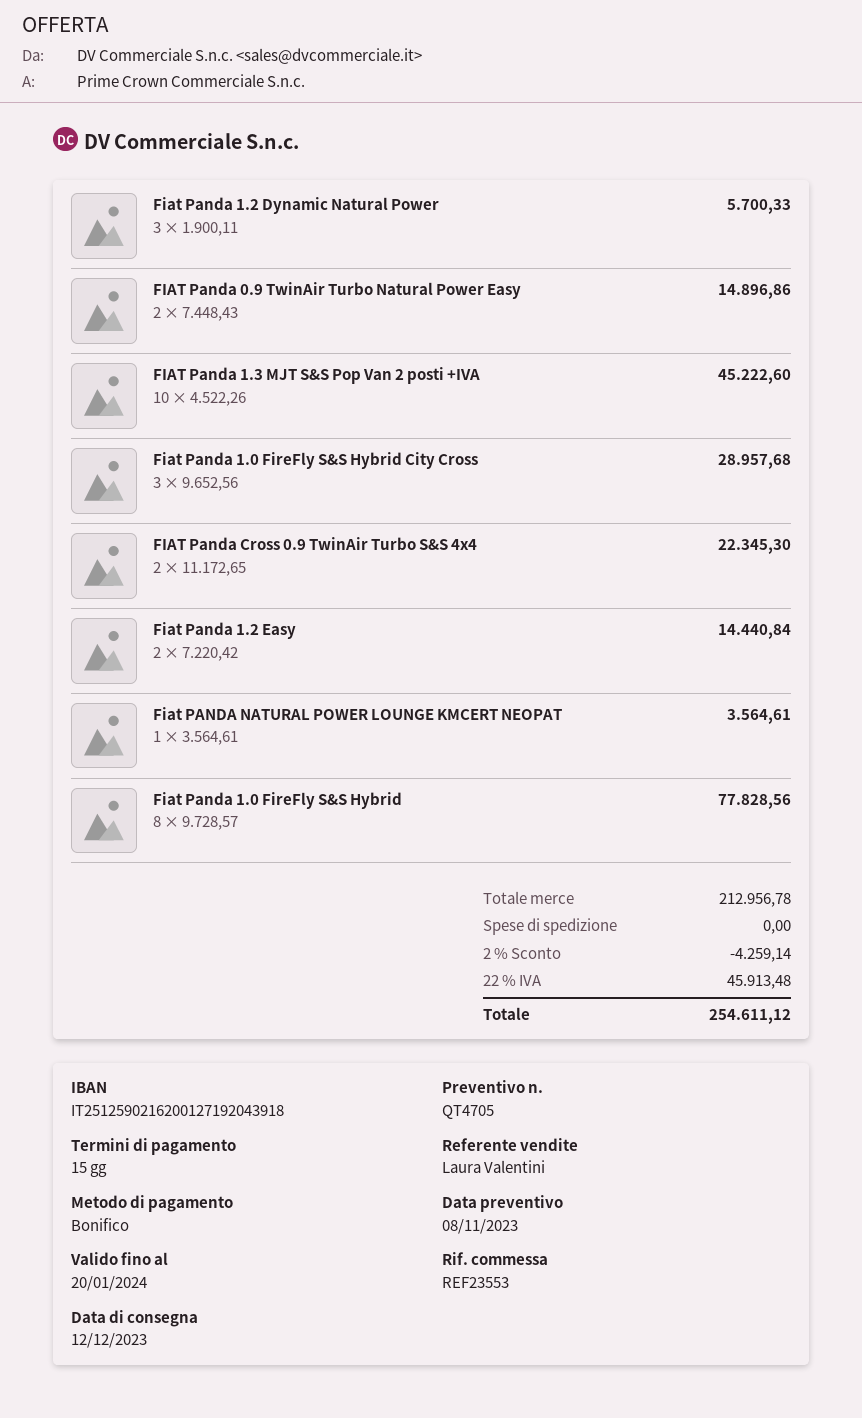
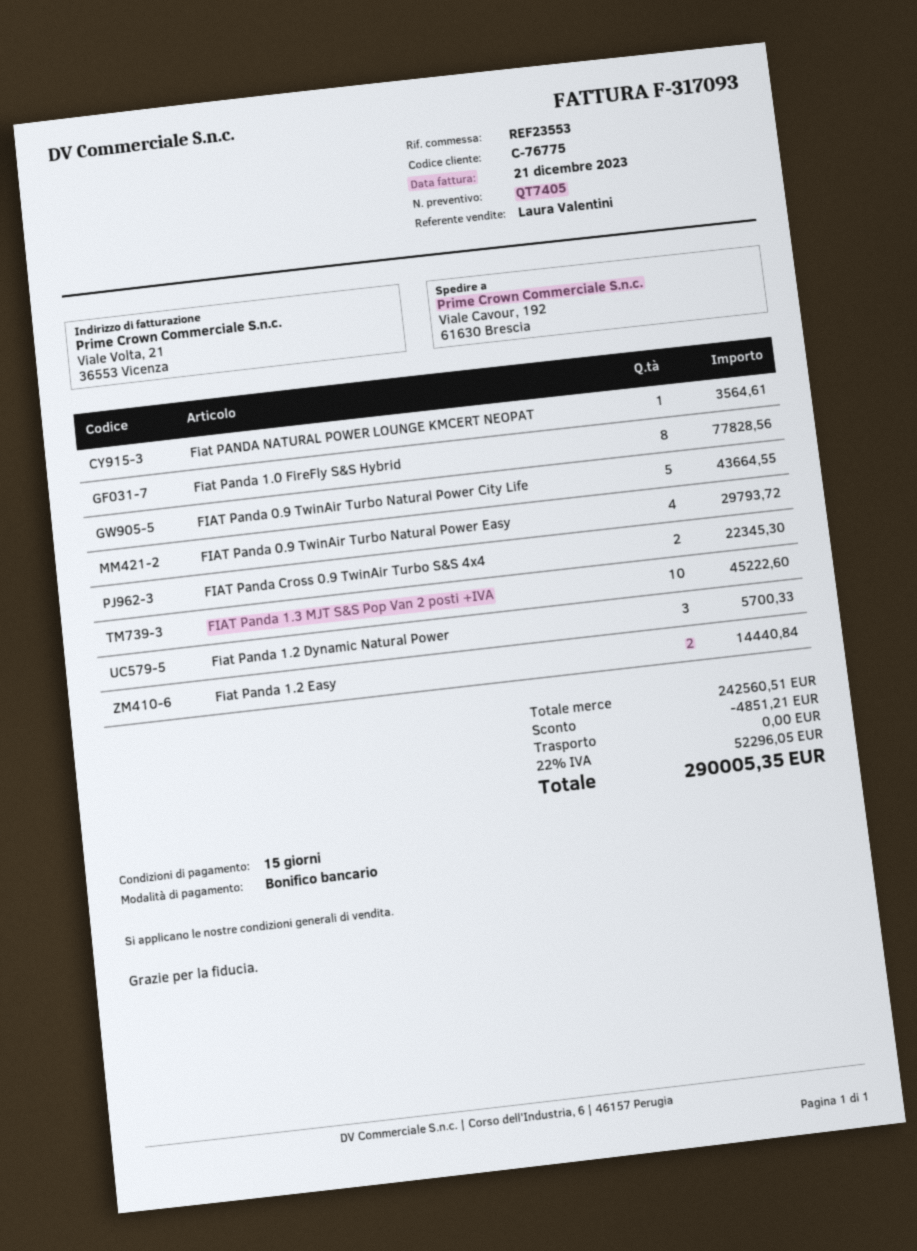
quote number: QT4705 -> QT7405
FIAT Panda 0.9 TwinAir Turbo Natural Power Easy: 2 for 14896.86 -> 4 for 29793.72
Fiat Panda 1.0 FireFly S&S Hybrid City Cross: 3 for 28957.68 -> none
FIAT Panda 0.9 TwinAir Turbo Natural Power City Life: none -> 5 for 43664.55
subtotal: 212956.78 -> 242560.51
discount: 4259.14 -> 4851.21
tax: 22% = 45913.48 -> 22% = 52296.05
total: 254611.12 -> 290005.35

